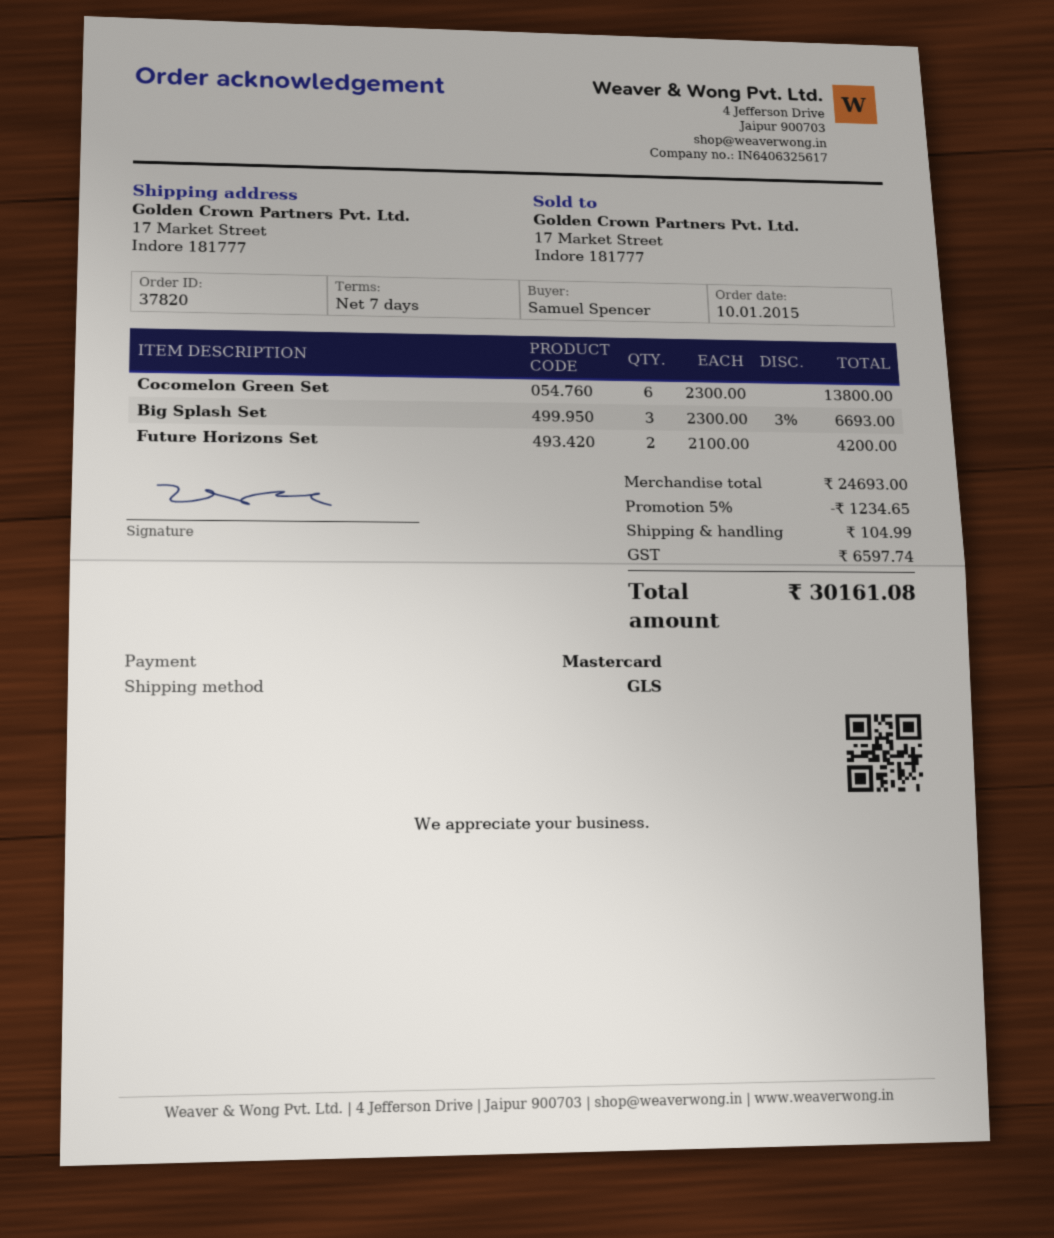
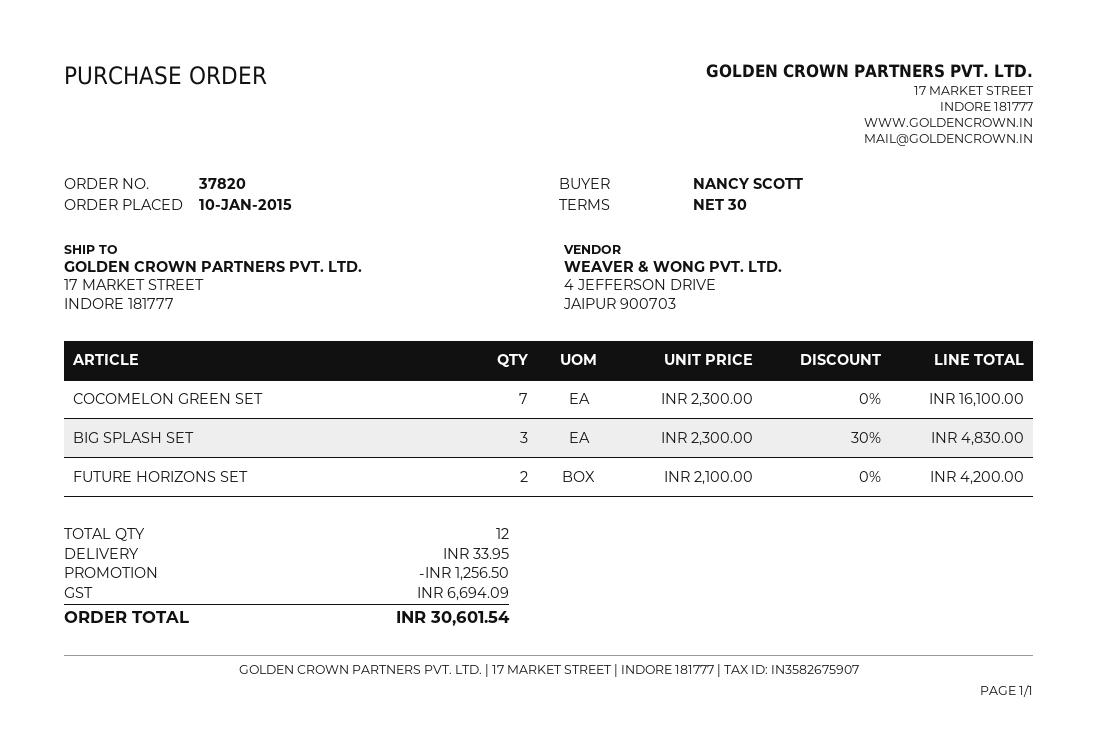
payment terms: 7 days -> 30 days
ordered by: Samuel Spencer -> NANCY SCOTT
Cocomelon Green Set: 6 x 2300.00 = 13800.00 -> 7 x 2300.00 = 16100.00
Big Splash Set: 3 x 2300.00 - 3% = 6693.00 -> 3 x 2300.00 - 30% = 4830.00
discount: 1234.65 -> 1256.50
shipping: 104.99 -> 33.95
tax: 6597.74 -> 6694.09
total: 30161.08 -> 30601.54

